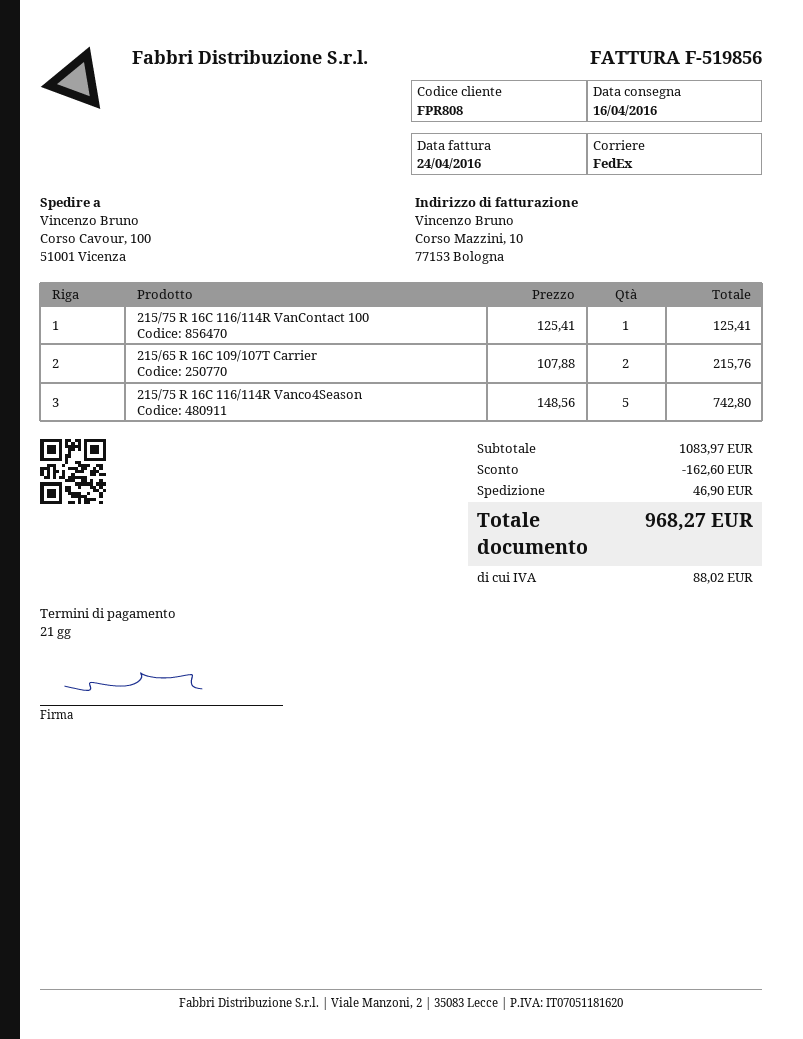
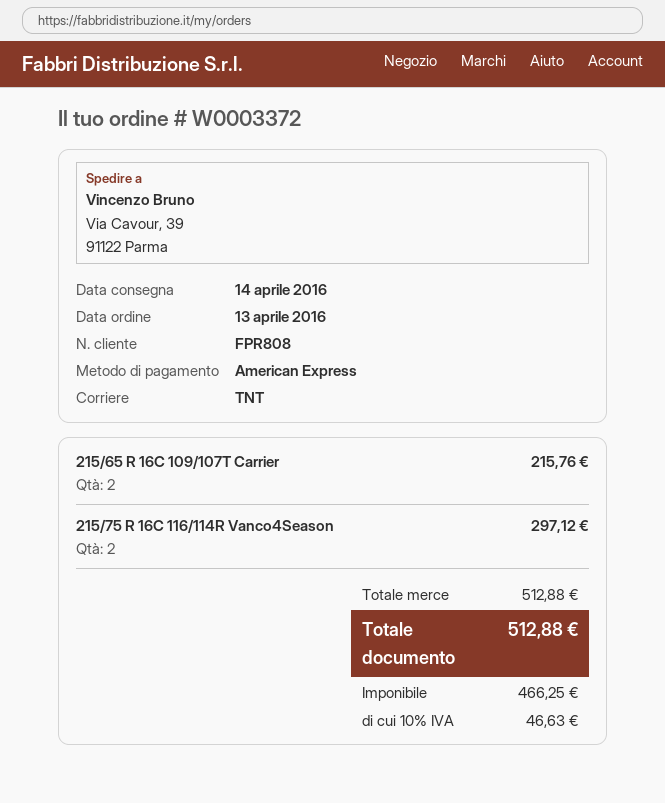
delivery date: 2016-04-16 -> 2016-04-14
shipping method: FedEx -> TNT
ship to: Corso Cavour, 100, 51001 Vicenza -> Via Cavour, 39, 91122 Parma
215/75 R 16C 116/114R VanContact 100: 1 for 125.41 -> none
215/75 R 16C 116/114R Vanco4Season: 5 for 742.80 -> 2 for 297.12
subtotal: 1083.97 -> 512.88
discount: 162.60 -> none
shipping: 46.90 -> none
tax: 88.02 -> 46.63
total: 968.27 -> 512.88

